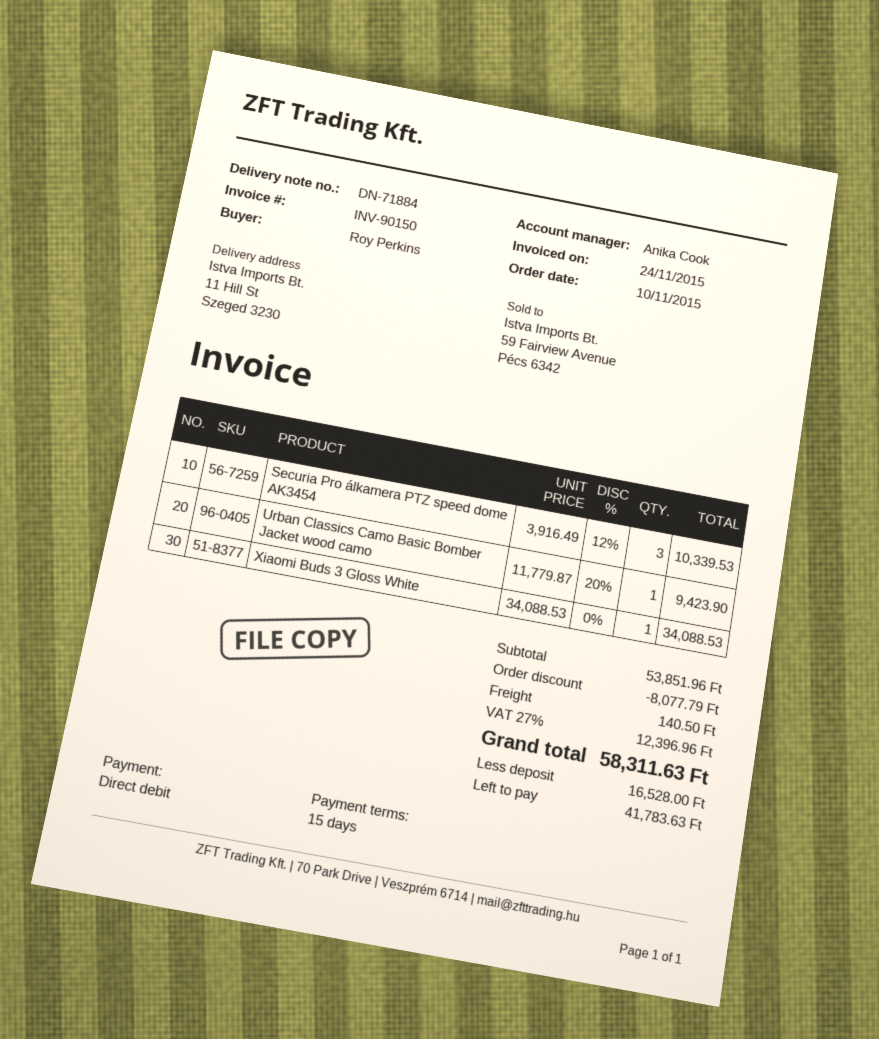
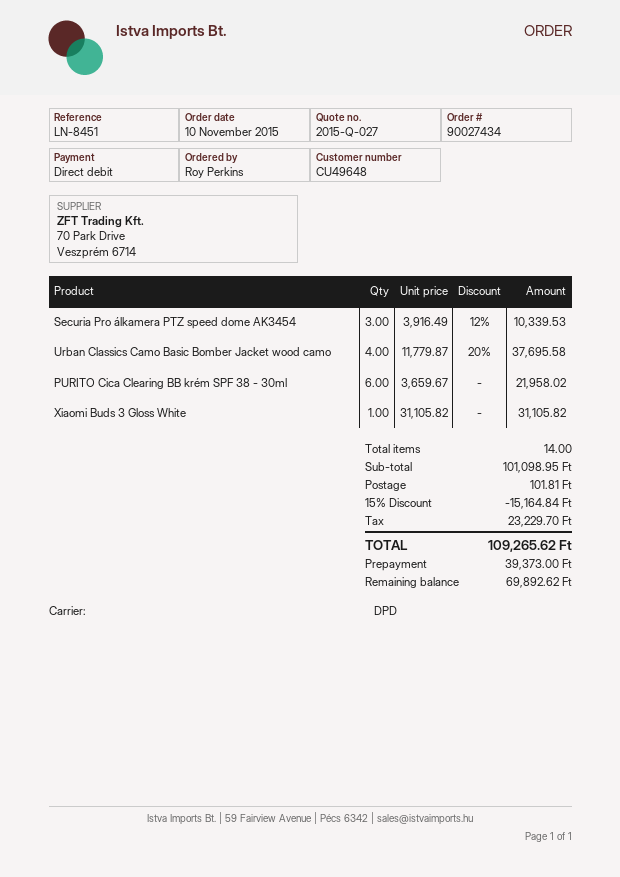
Urban Classics Camo Basic Bomber Jacket wood camo: 1 x 11779.87 - 20% = 9423.90 -> 4 x 11779.87 - 20% = 37695.58
Xiaomi Buds 3 Gloss White: 1 x 34088.53 = 34088.53 -> 1 x 31105.82 = 31105.82
PURITO Cica Clearing BB krém SPF 38 - 30ml: none -> 6 x 3659.67 = 21958.02
subtotal: 53851.96 -> 101098.95
discount: 8077.79 -> 15164.84
shipping: 140.50 -> 101.81
tax: 12396.96 -> 23229.70
total: 58311.63 -> 109265.62
deposit: 16528.00 -> 39373.00
balance: 41783.63 -> 69892.62

